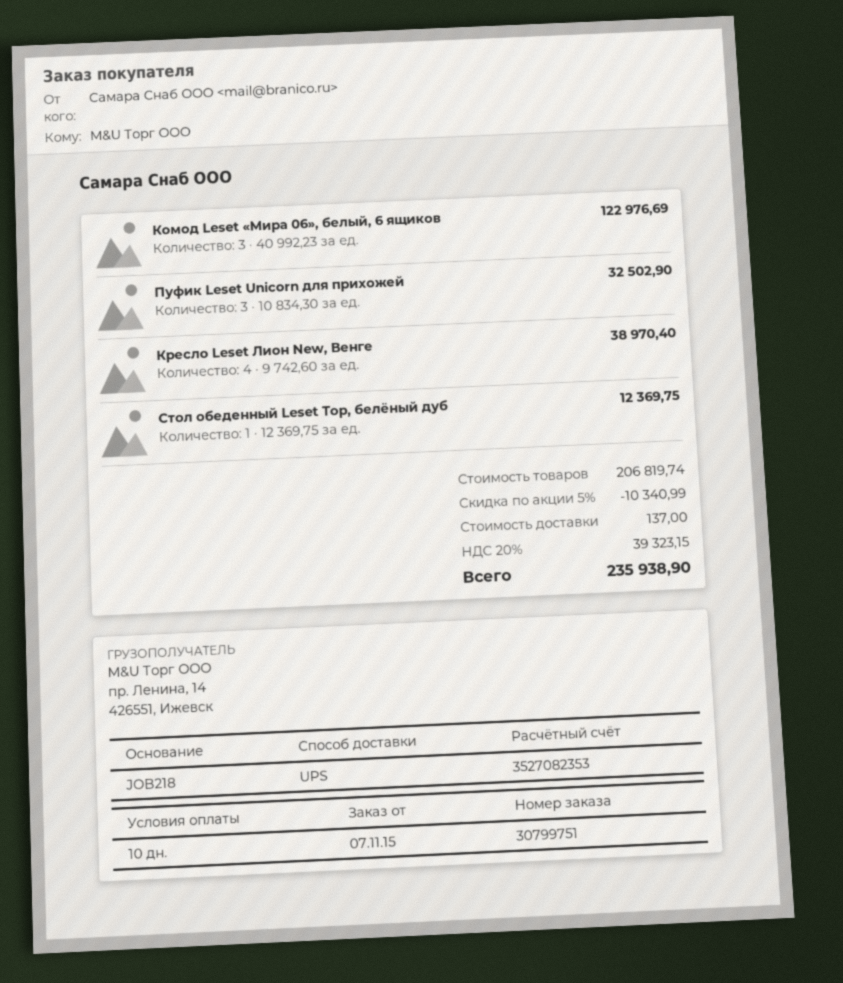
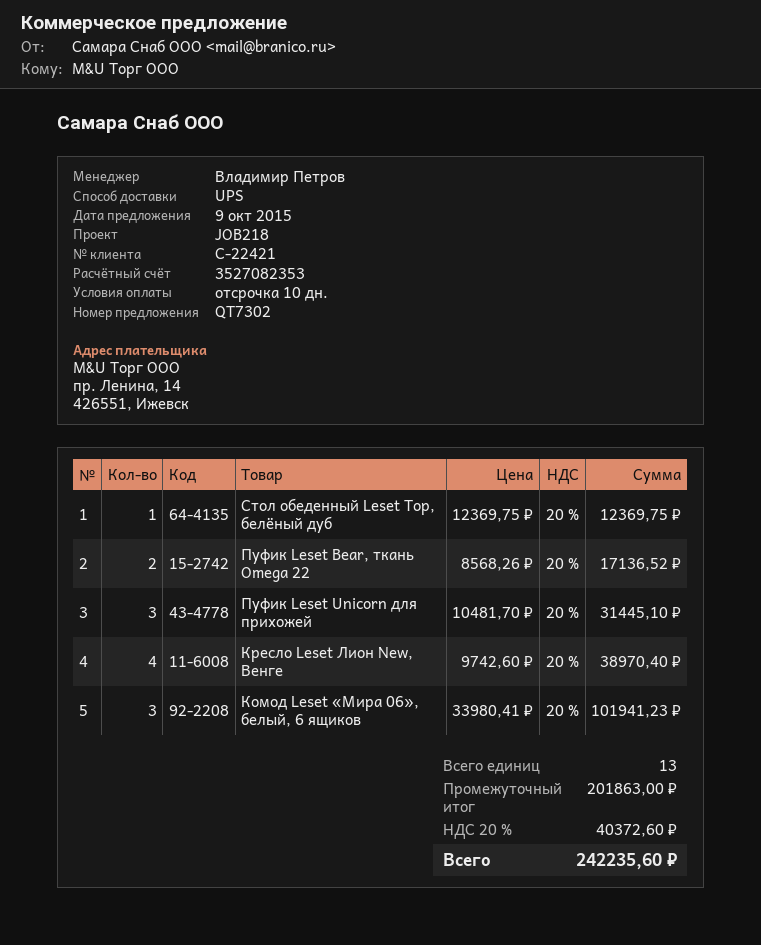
Комод Leset «Мира 06», белый, 6 ящиков: 3 x 40992.23 = 122976.69 -> 3 x 33980.41 = 101941.23
Пуфик Leset Unicorn для прихожей: 3 x 10834.30 = 32502.90 -> 3 x 10481.70 = 31445.10
Пуфик Leset Bear, ткань Omega 22: none -> 2 x 8568.26 = 17136.52
subtotal: 206819.74 -> 201863.00
discount: 5% = 10340.99 -> none
shipping: 137.00 -> none
tax: 20% = 39323.15 -> 20% = 40372.60
total: 235938.90 -> 242235.60

